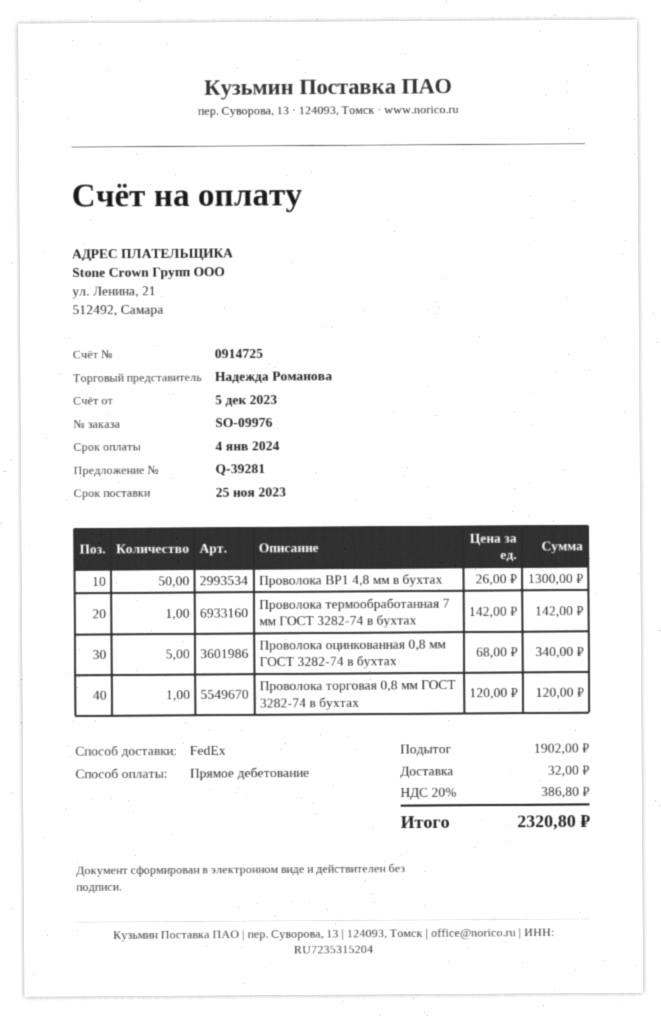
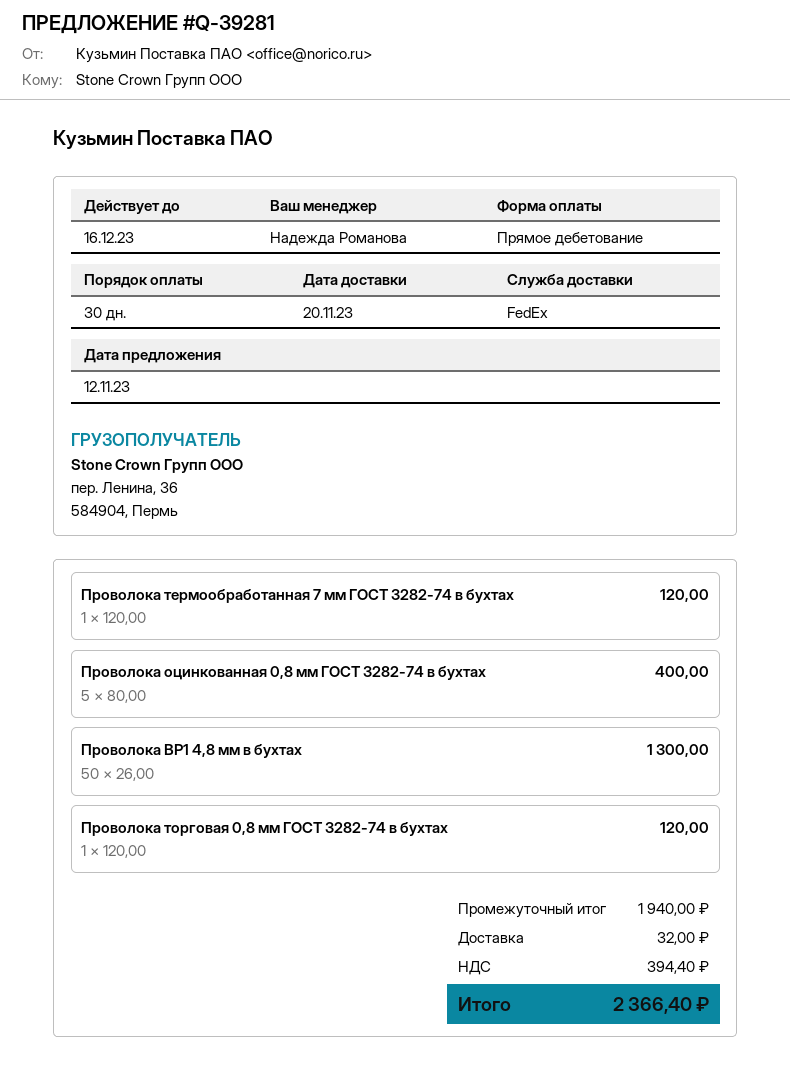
delivery date: 2023-11-25 -> 2023-11-20
Проволока термообработанная 7 мм ГОСТ 3282-74 в бухтах: 1 x 142.00 = 142.00 -> 1 x 120.00 = 120.00
Проволока оцинкованная 0,8 мм ГОСТ 3282-74 в бухтах: 5 x 68.00 = 340.00 -> 5 x 80.00 = 400.00
subtotal: 1902.00 -> 1940.00
tax: 386.80 -> 394.40
total: 2320.80 -> 2366.40

